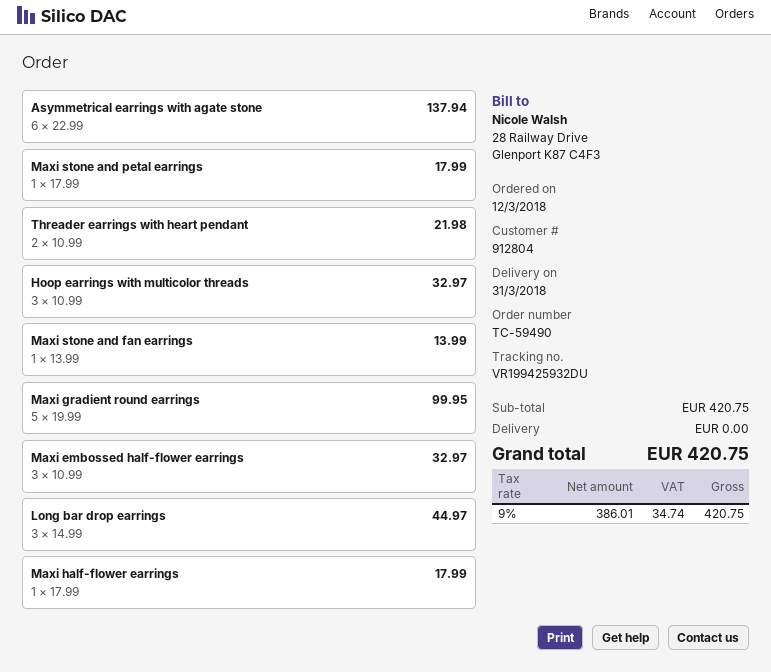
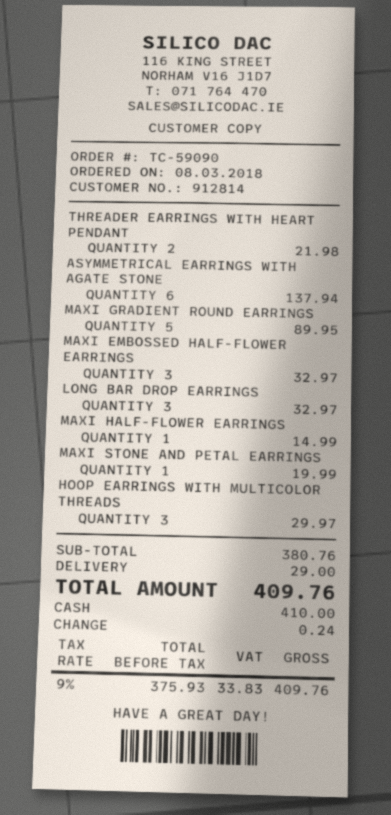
order number: TC-59490 -> TC-59090
order date: 2018-03-12 -> 2018-03-08
customer number: 912804 -> 912814
Maxi stone and petal earrings: 1 for 17.99 -> 1 for 19.99
Hoop earrings with multicolor threads: 3 for 32.97 -> 3 for 29.97
Maxi stone and fan earrings: 1 for 13.99 -> none
Maxi gradient round earrings: 5 for 99.95 -> 5 for 89.95
Long bar drop earrings: 3 for 44.97 -> 3 for 32.97
Maxi half-flower earrings: 1 for 17.99 -> 1 for 14.99
subtotal: 420.75 -> 380.76
shipping: 0.00 -> 29.00
net: 386.01 -> 375.93
tax: 9% = 34.74 -> 9% = 33.83
total: 420.75 -> 409.76

